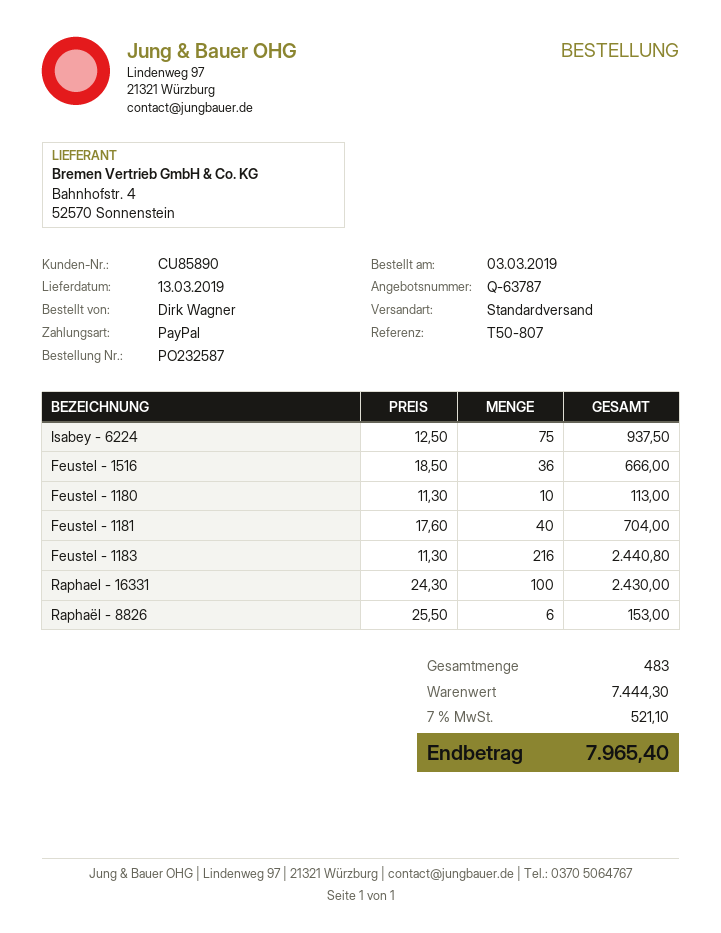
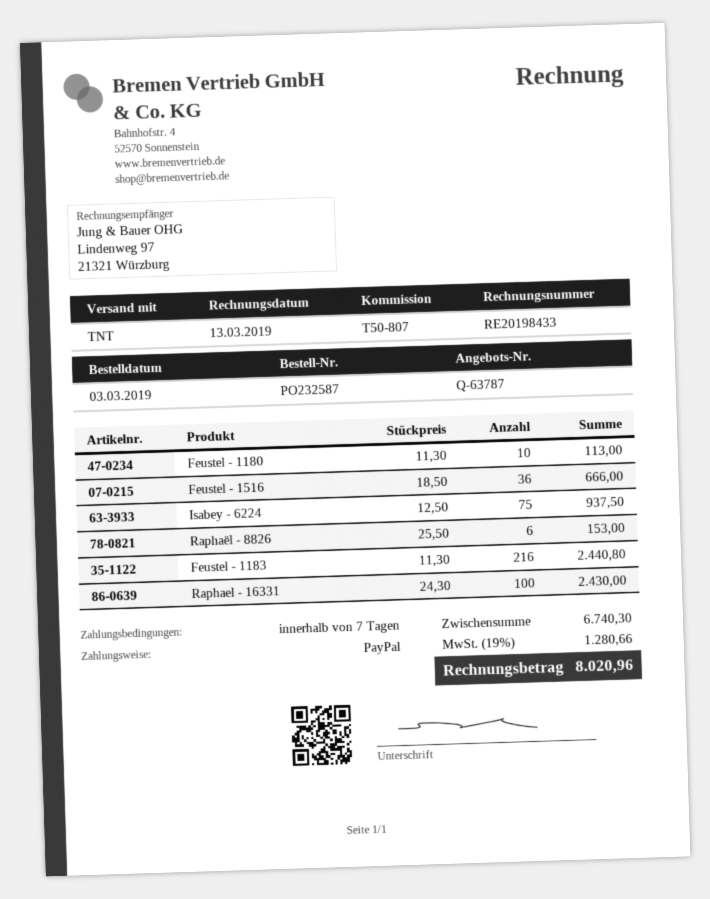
shipping method: standard -> TNT
Feustel - 1181: 40 x 17.60 = 704.00 -> none
subtotal: 7444.30 -> 6740.30
tax: 7% = 521.10 -> 19% = 1280.66
total: 7965.40 -> 8020.96

